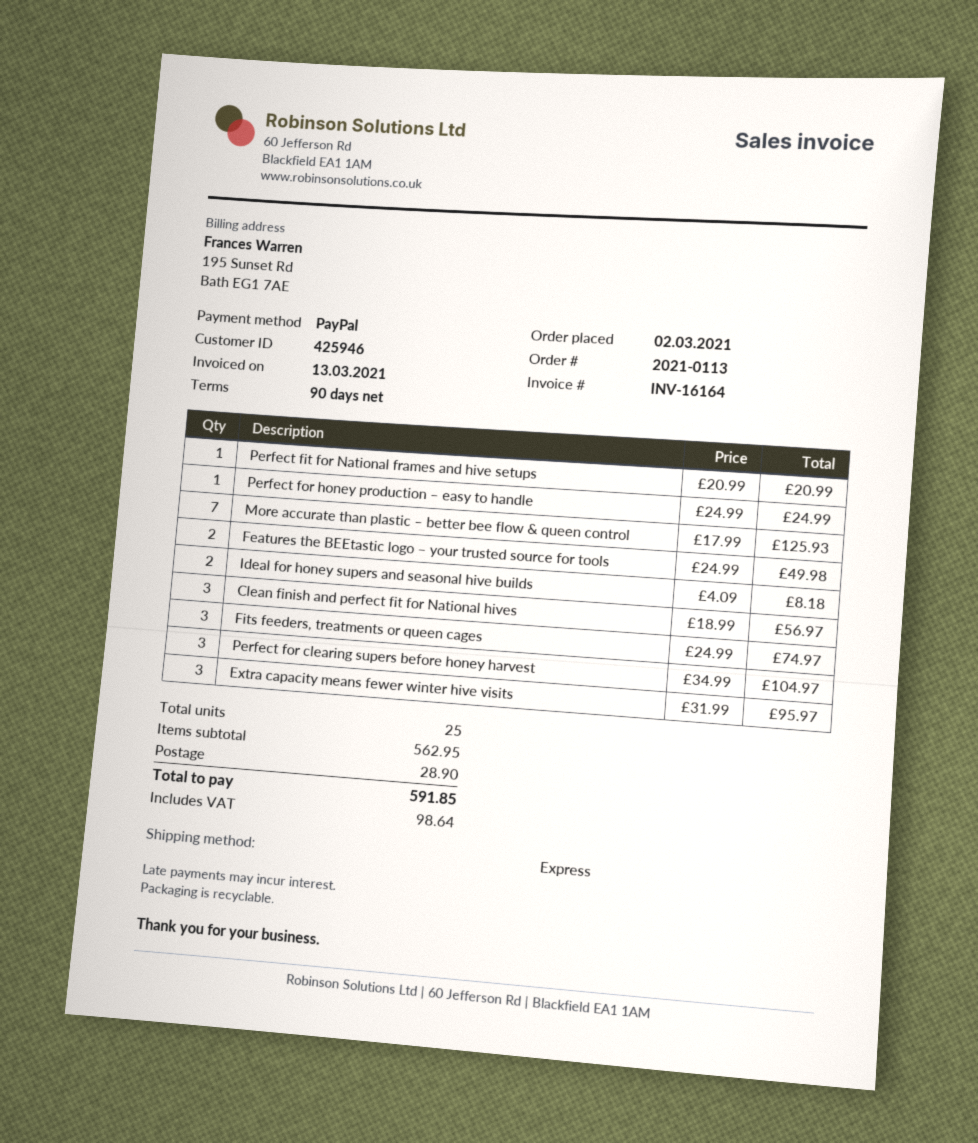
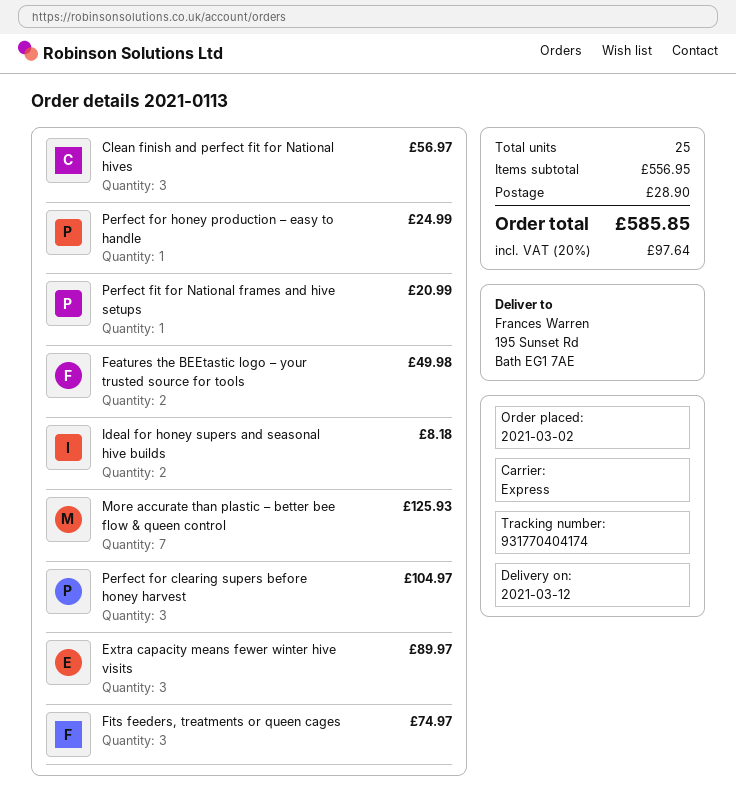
Extra capacity means fewer winter hive visits: 3 for 95.97 -> 3 for 89.97
subtotal: 562.95 -> 556.95
tax: 98.64 -> 97.64
total: 591.85 -> 585.85

